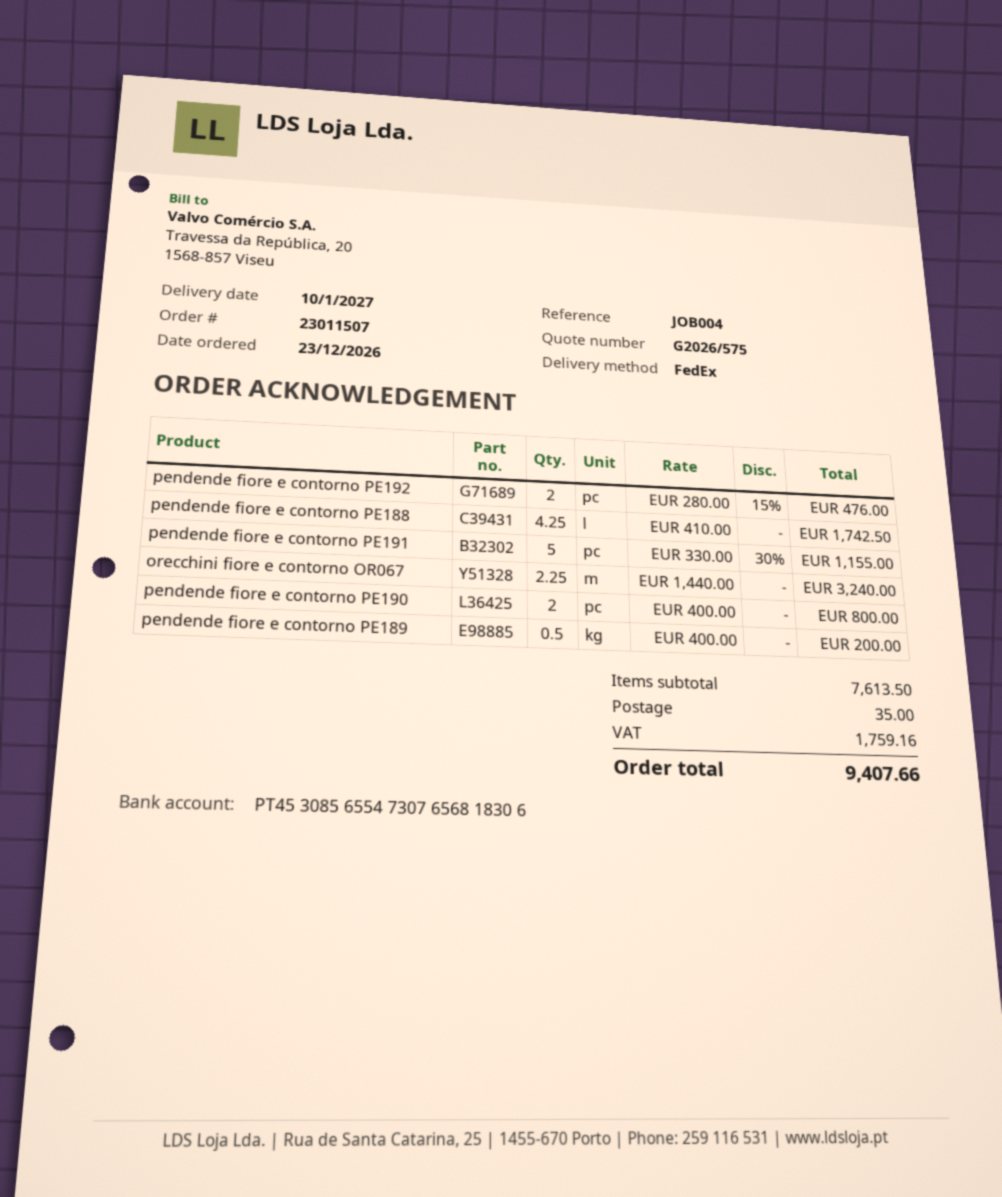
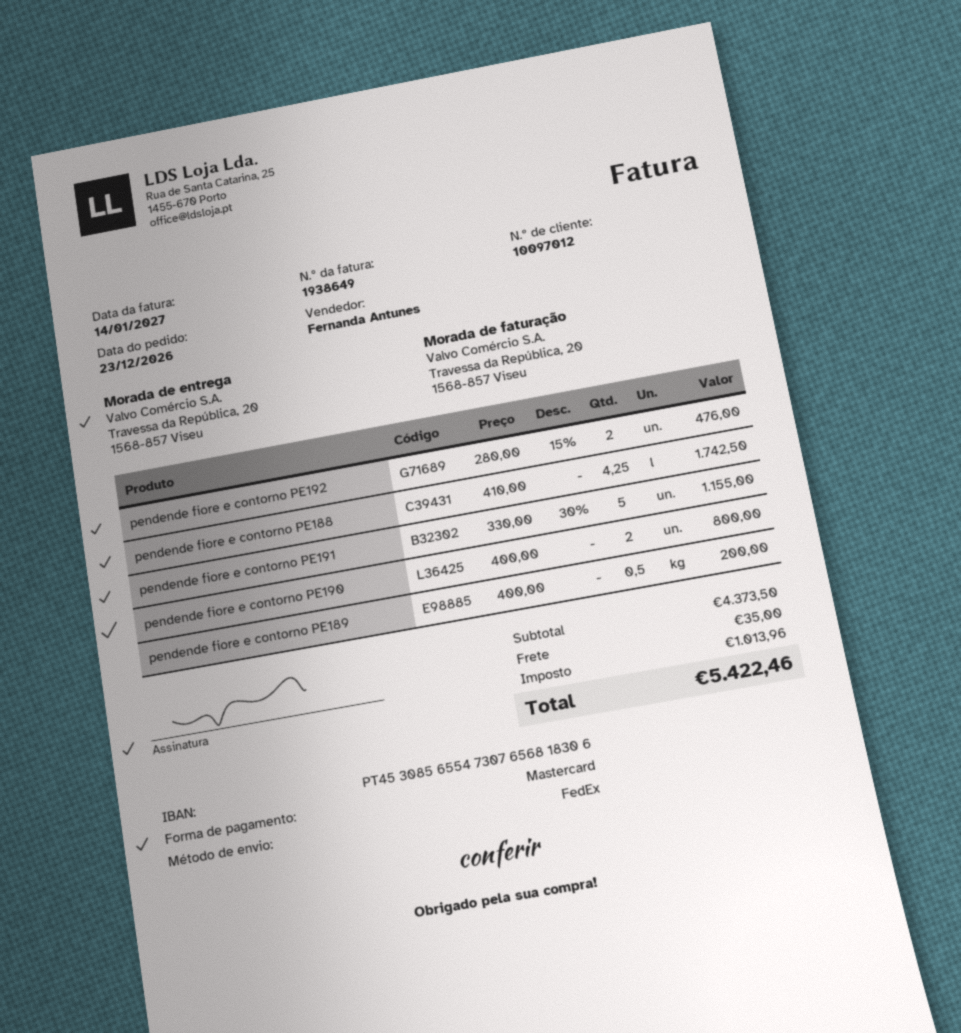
orecchini fiore e contorno OR067: 2.25 x 1440.00 = 3240.00 -> none
subtotal: 7613.50 -> 4373.50
tax: 1759.16 -> 1013.96
total: 9407.66 -> 5422.46

